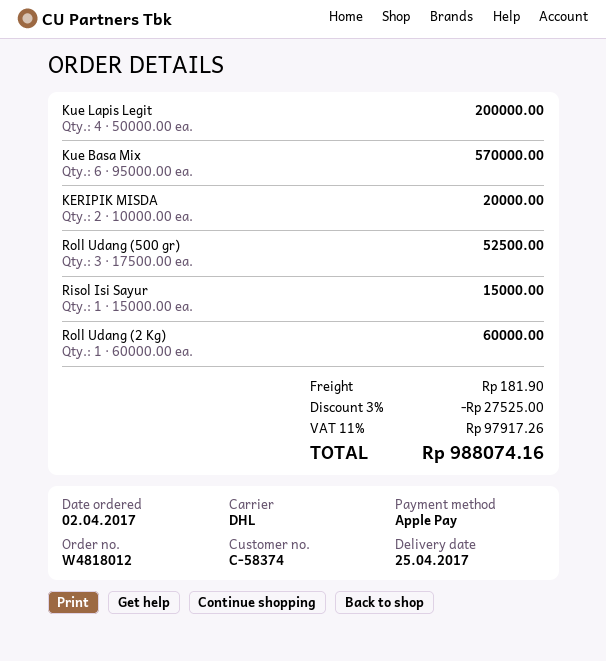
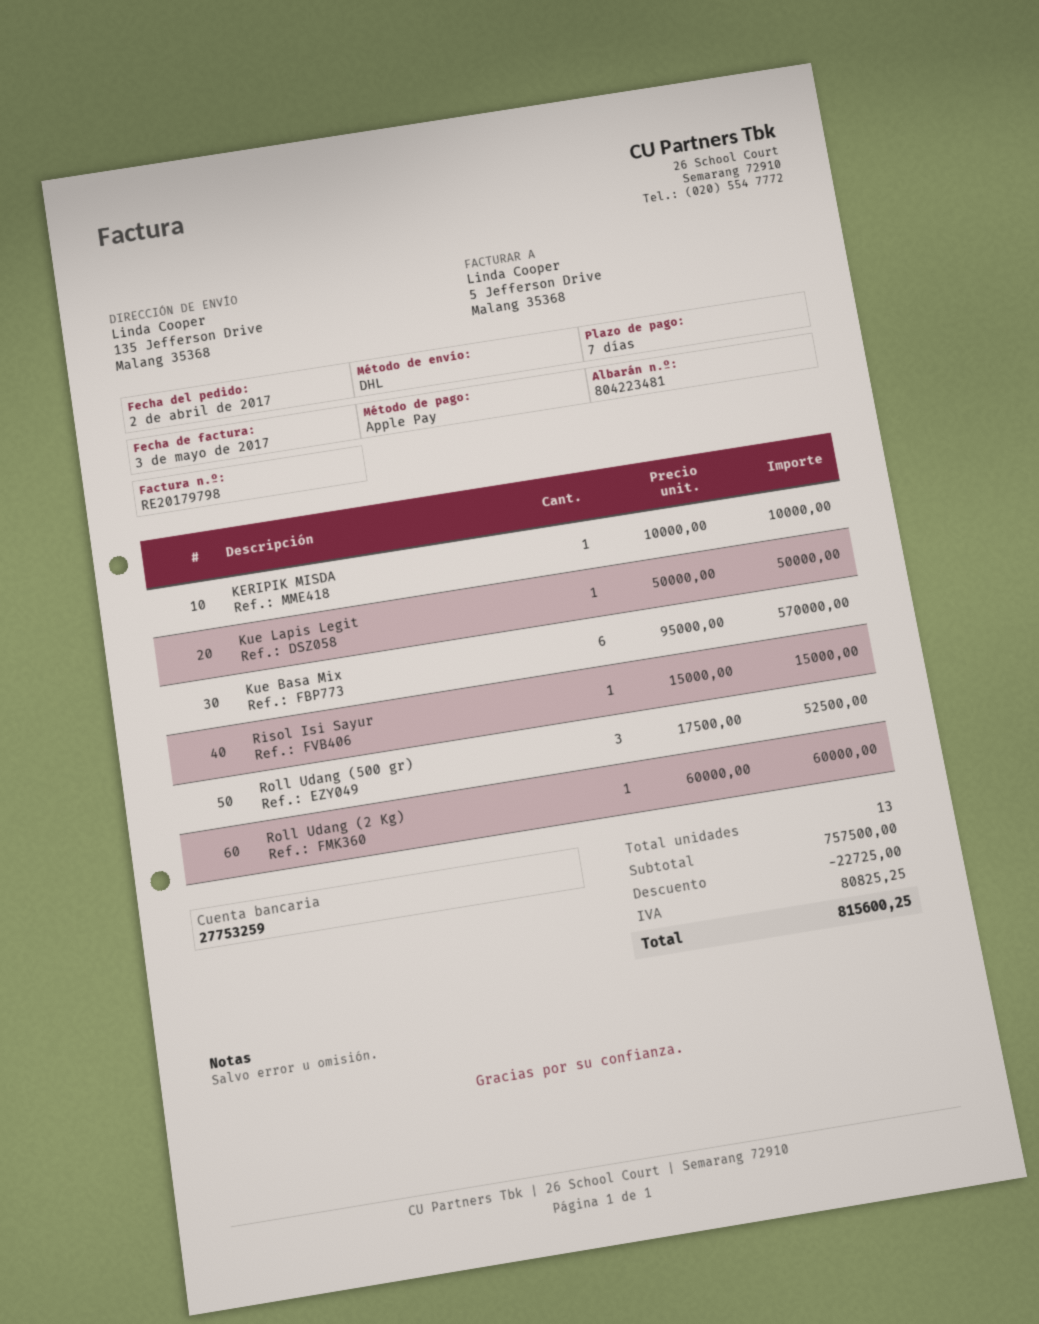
Kue Lapis Legit: 4 x 50000.00 = 200000.00 -> 1 x 50000.00 = 50000.00
KERIPIK MISDA: 2 x 10000.00 = 20000.00 -> 1 x 10000.00 = 10000.00
discount: 27525.00 -> 22725.00
shipping: 181.90 -> none
tax: 97917.26 -> 80825.25
total: 988074.16 -> 815600.25

